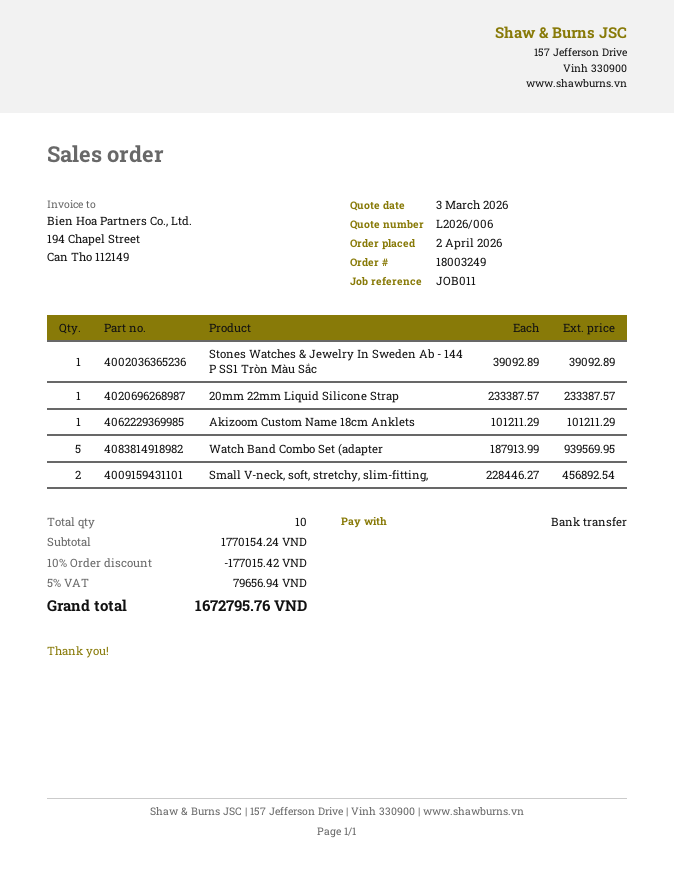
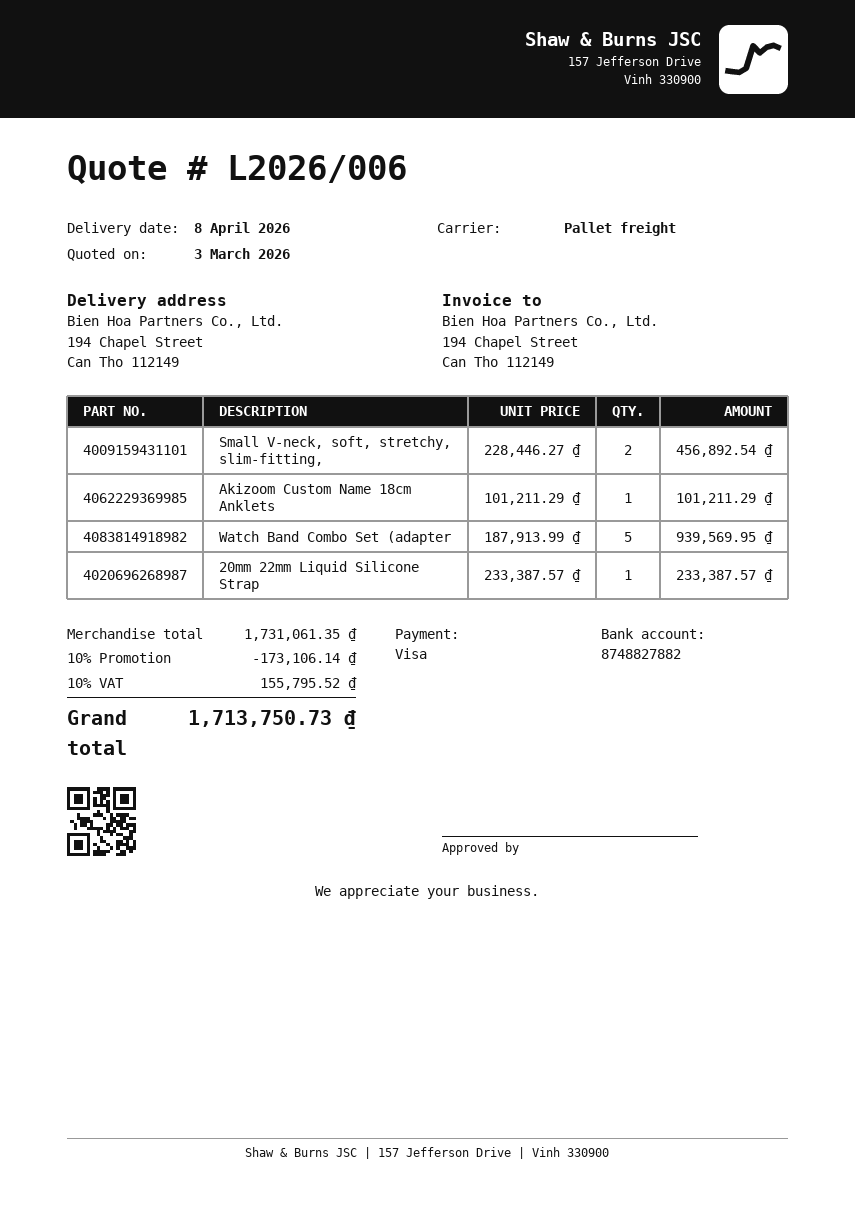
payment method: bank transfer -> Visa
Stones Watches & Jewelry In Sweden Ab - 144 P SS1 Tròn Màu Sắc: 1 x 39092.89 = 39092.89 -> none
subtotal: 1770154.24 -> 1731061.35
discount: 10% = 177015.42 -> 10% = 173106.14
tax: 5% = 79656.94 -> 10% = 155795.52
total: 1672795.76 -> 1713750.73

